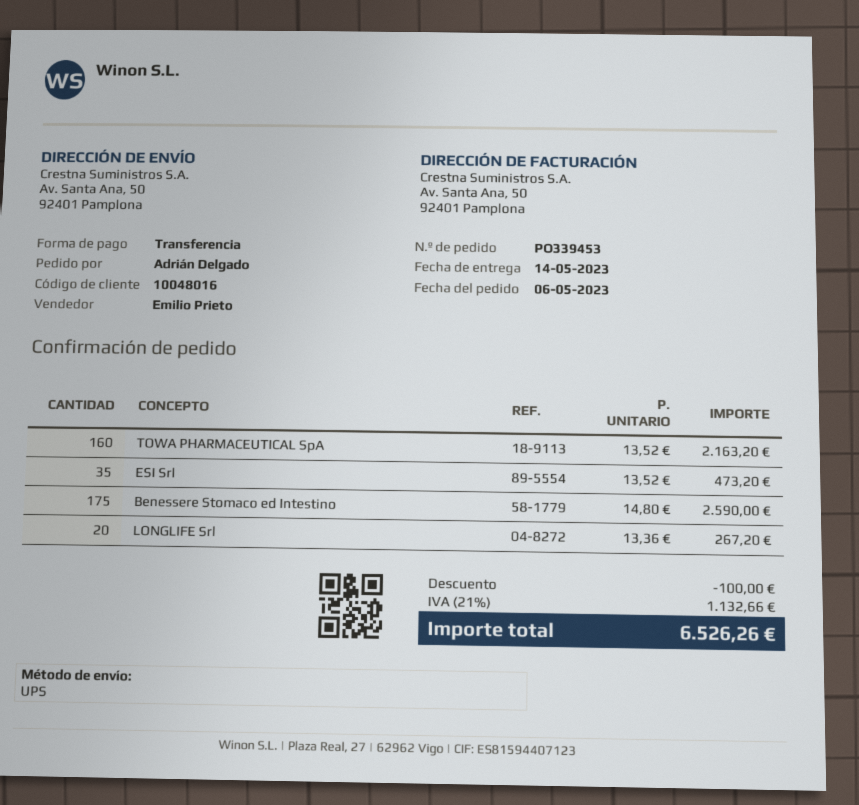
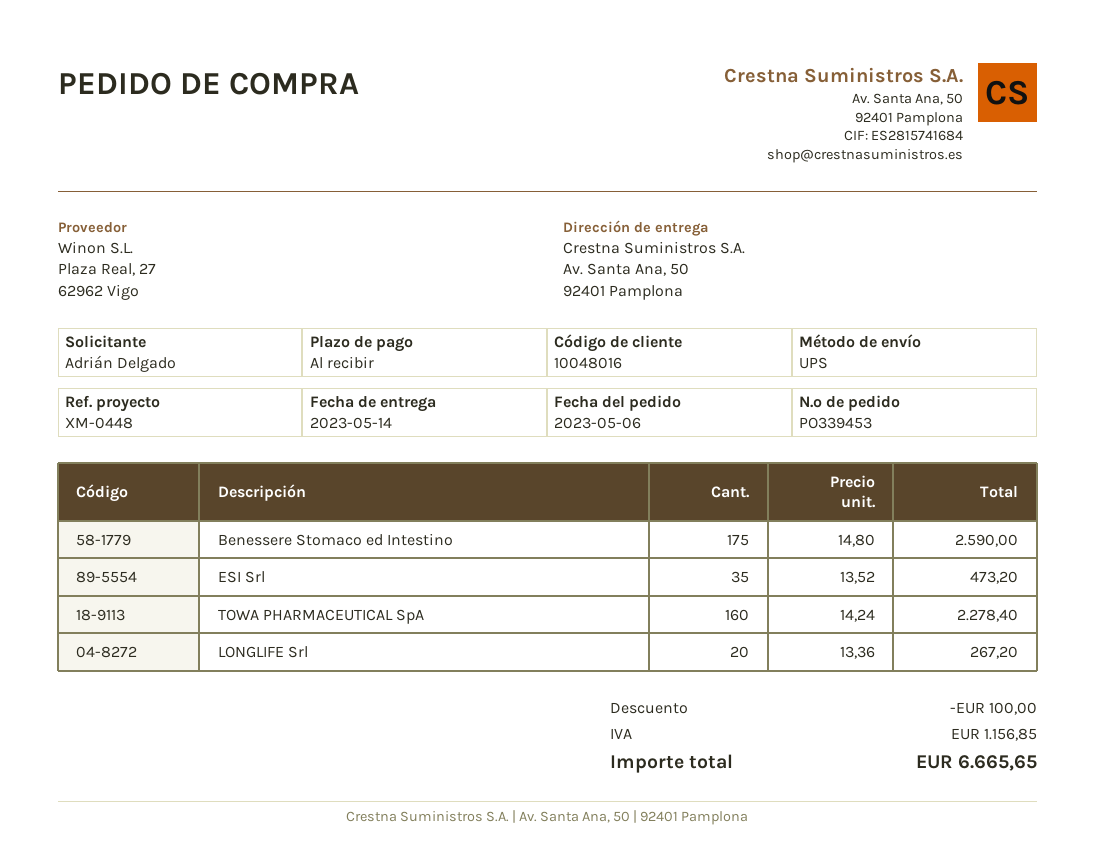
TOWA PHARMACEUTICAL SpA: 160 x 13.52 = 2163.20 -> 160 x 14.24 = 2278.40
tax: 1132.66 -> 1156.85
total: 6526.26 -> 6665.65

